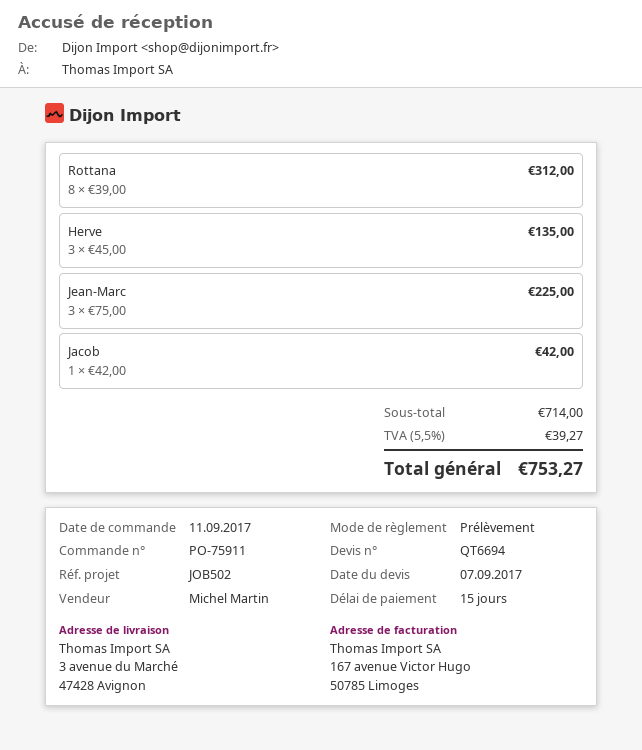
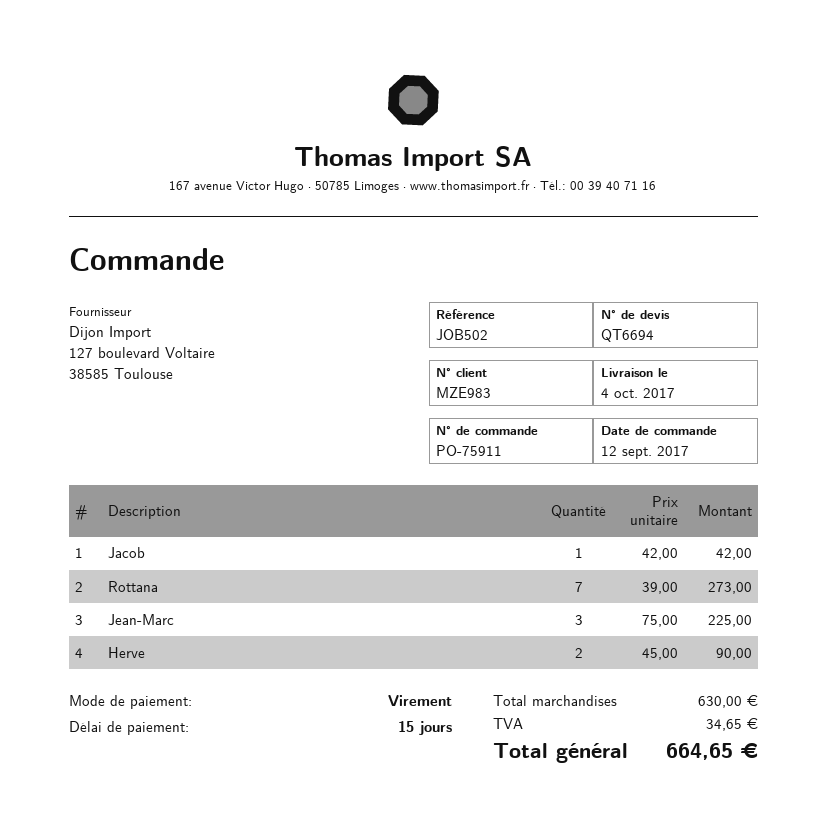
order date: 2017-09-11 -> 2017-09-12
payment method: direct debit -> bank transfer
Rottana: 8 x 39.00 = 312.00 -> 7 x 39.00 = 273.00
Herve: 3 x 45.00 = 135.00 -> 2 x 45.00 = 90.00
subtotal: 714.00 -> 630.00
tax: 39.27 -> 34.65
total: 753.27 -> 664.65

